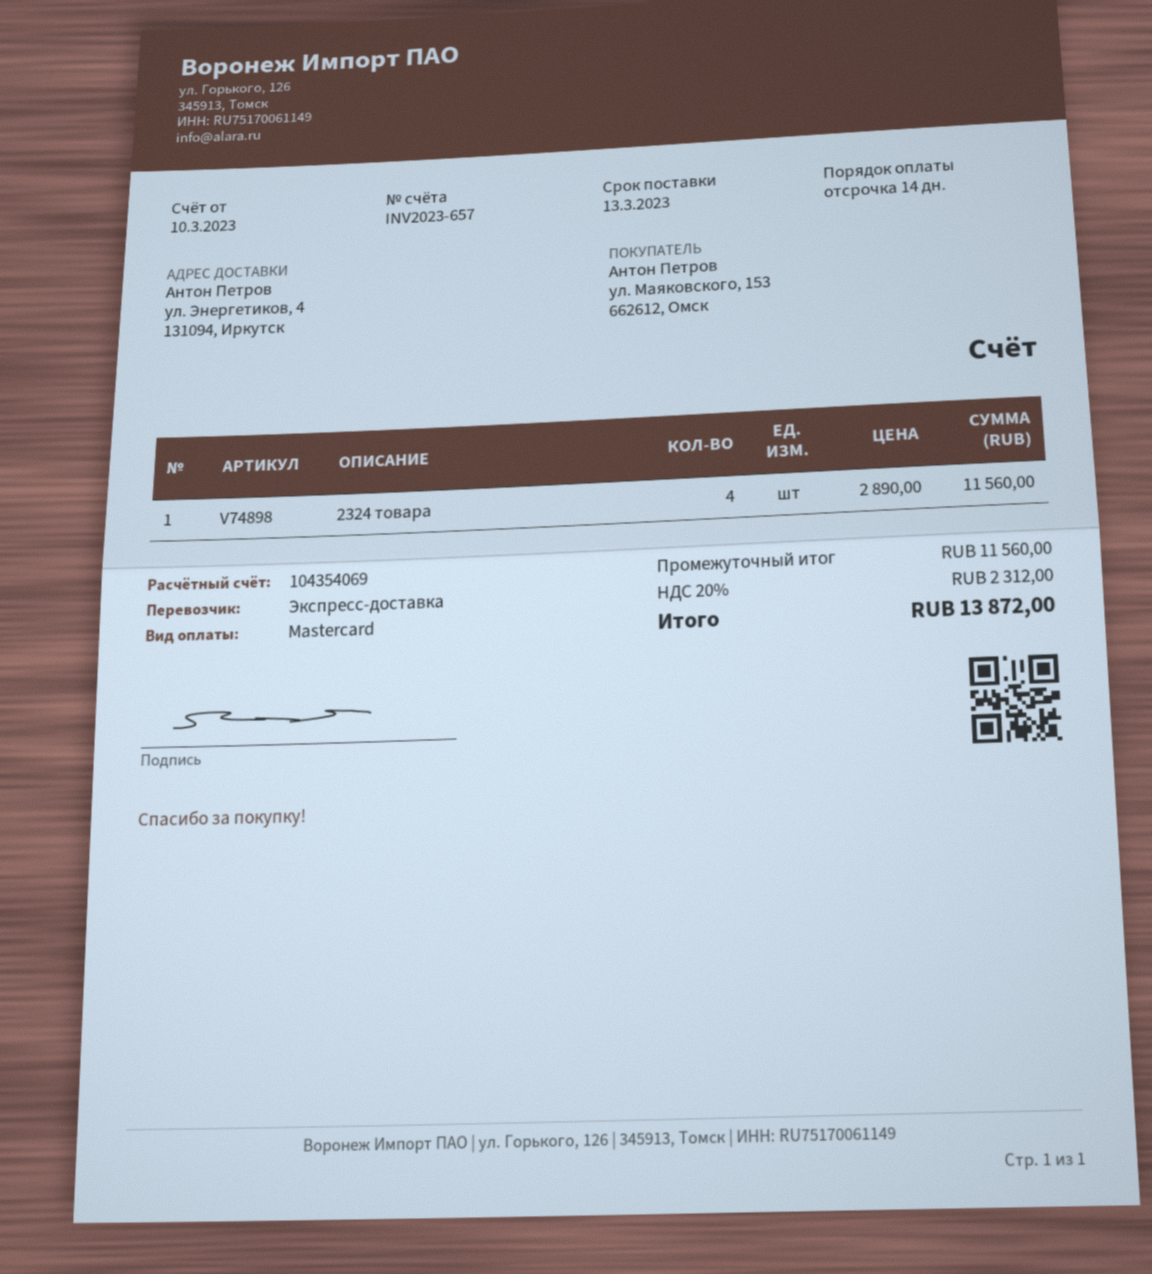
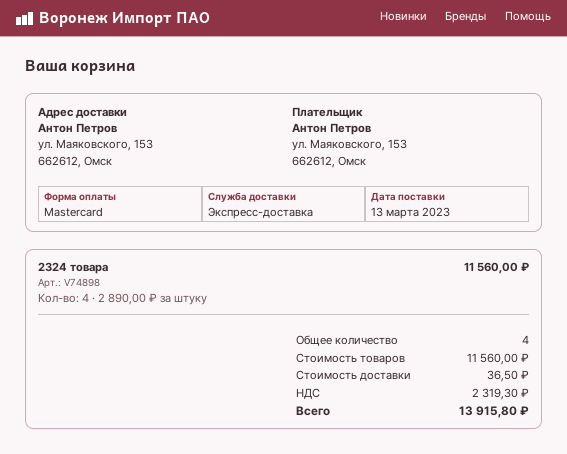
ship to: ул. Энергетиков, 4, 131094, Иркутск -> ул. Маяковского, 153, 662612, Омск
shipping: none -> 36.50
tax: 2312.00 -> 2319.30
total: 13872.00 -> 13915.80

